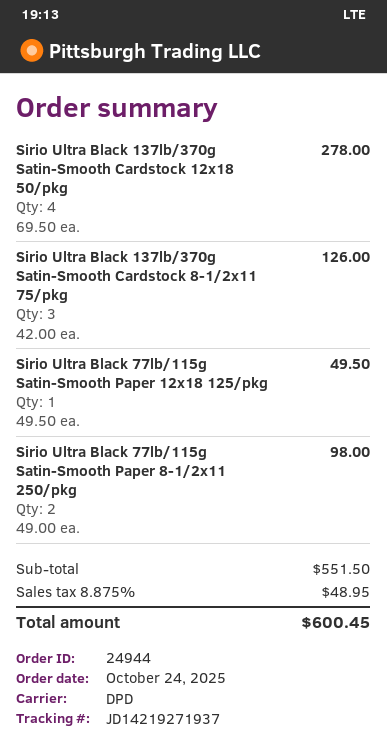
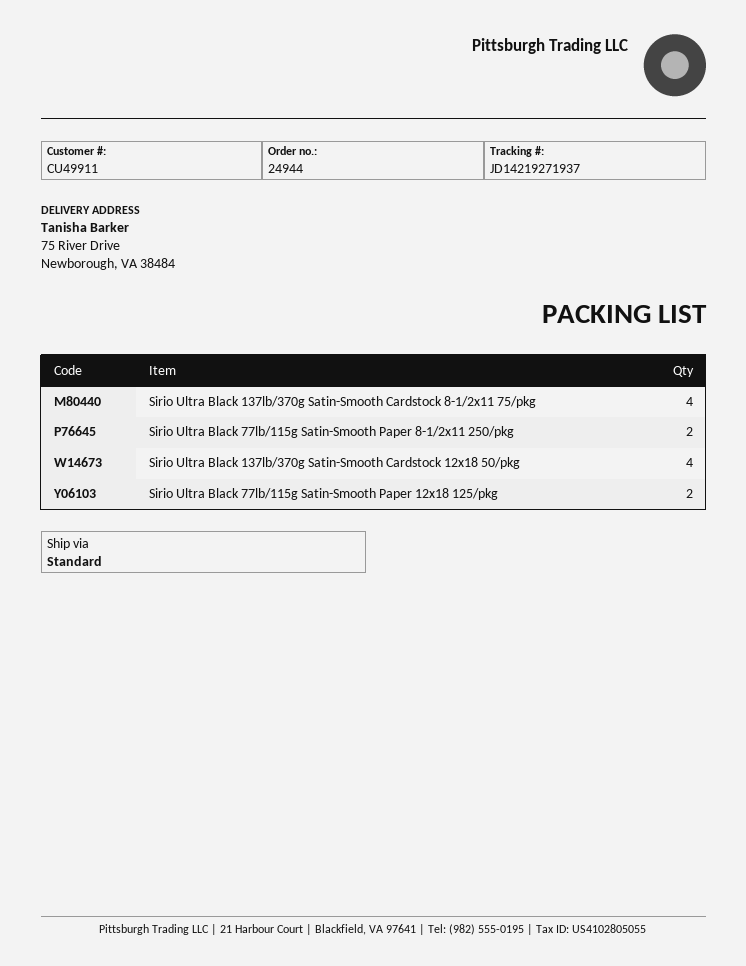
shipping method: DPD -> standard
Sirio Ultra Black 137lb/370g Satin-Smooth Cardstock 8-1/2x11 75/pkg: 3 -> 4
Sirio Ultra Black 77lb/115g Satin-Smooth Paper 12x18 125/pkg: 1 -> 2

